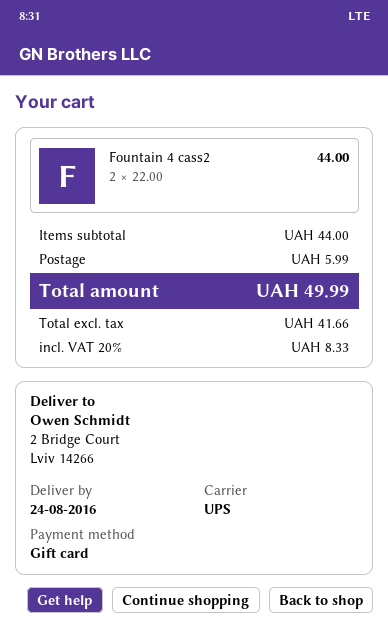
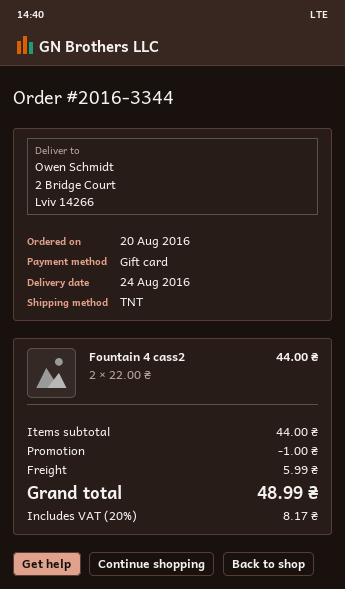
shipping method: UPS -> TNT
discount: none -> 1.00
tax: 20% = 8.33 -> 20% = 8.17
total: 49.99 -> 48.99

